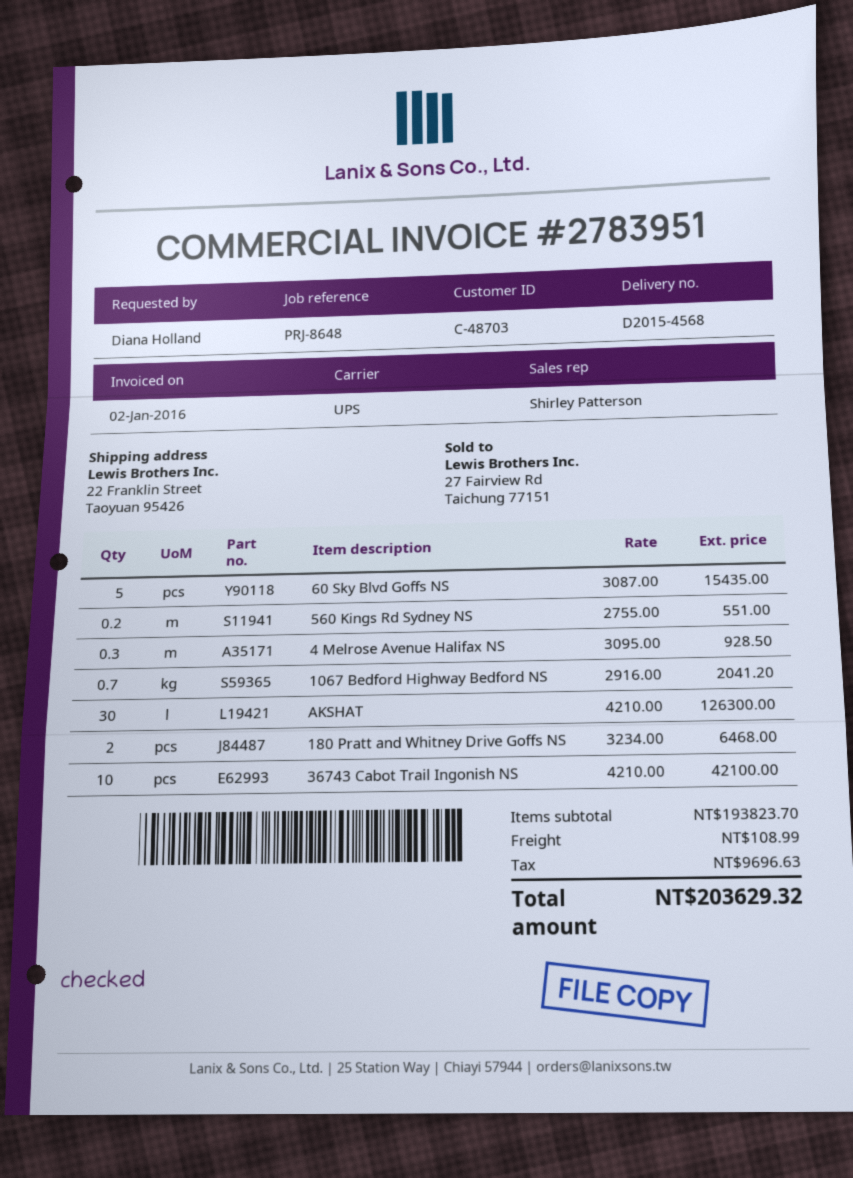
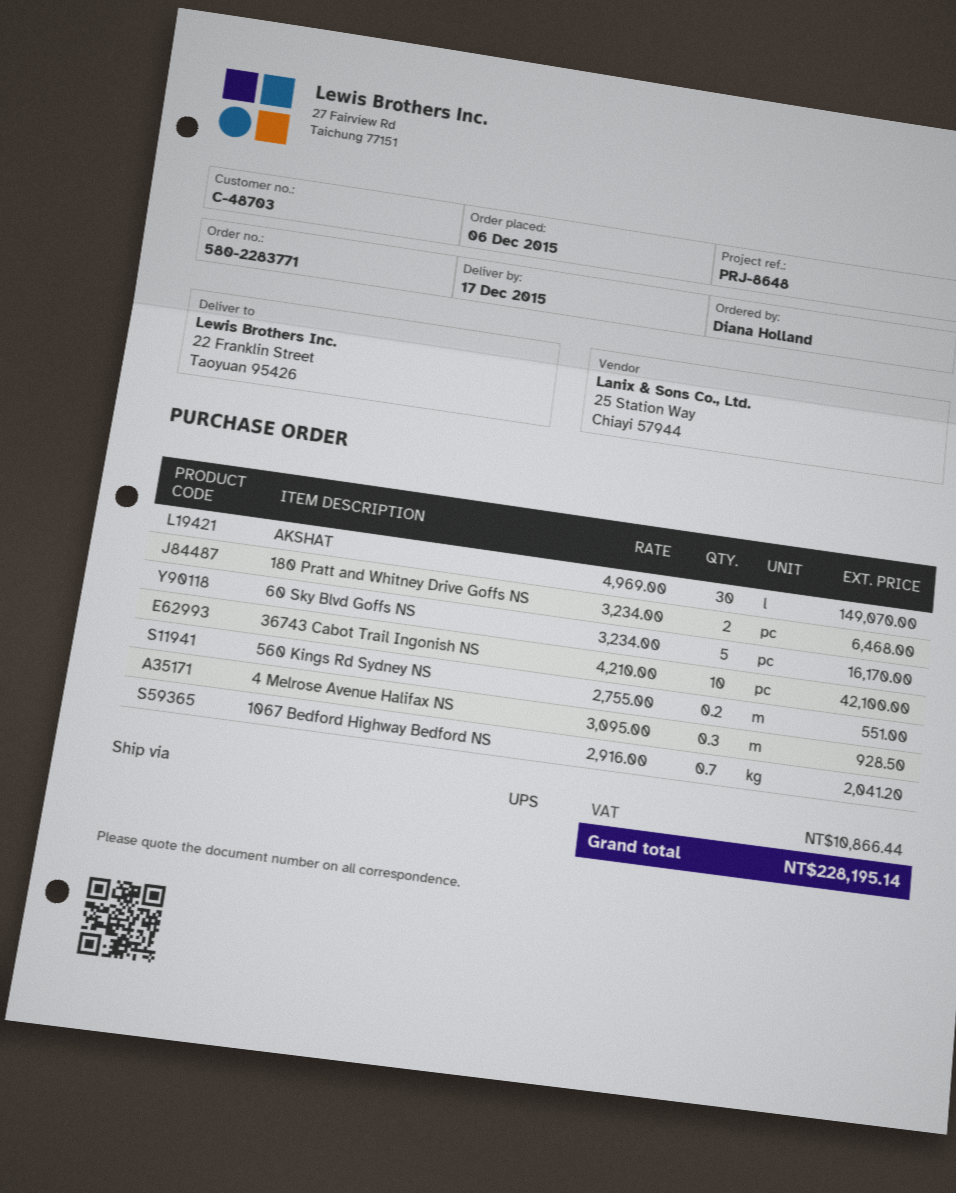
60 Sky Blvd Goffs NS: 5 x 3087.00 = 15435.00 -> 5 x 3234.00 = 16170.00
AKSHAT: 30 x 4210.00 = 126300.00 -> 30 x 4969.00 = 149070.00
shipping: 108.99 -> none
tax: 9696.63 -> 10866.44
total: 203629.32 -> 228195.14

